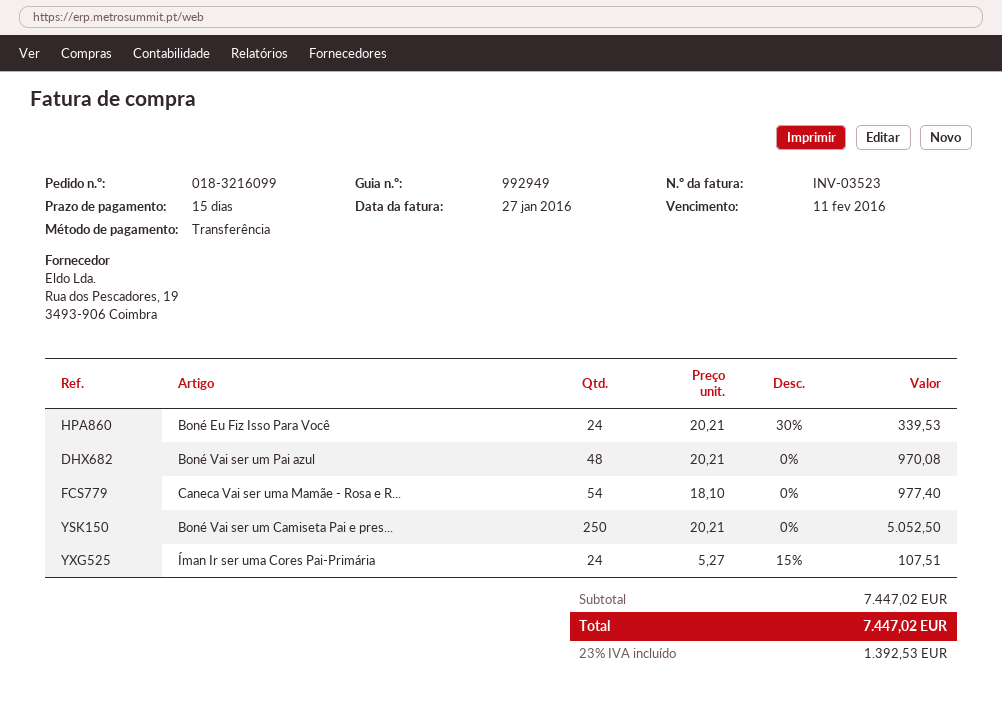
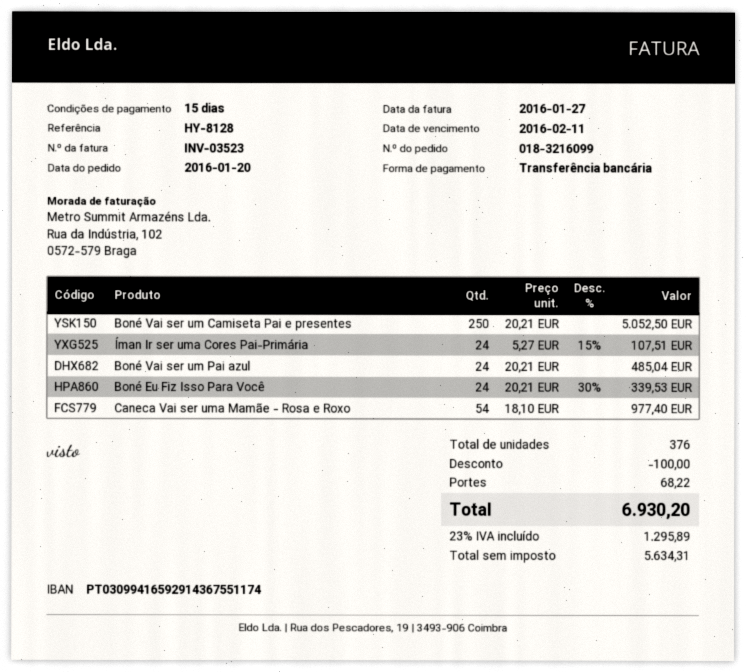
Boné Vai ser um Pai azul: 48 x 20.21 = 970.08 -> 24 x 20.21 = 485.04
discount: none -> 100.00
shipping: none -> 68.22
tax: 23% = 1392.53 -> 23% = 1295.89
total: 7447.02 -> 6930.20

